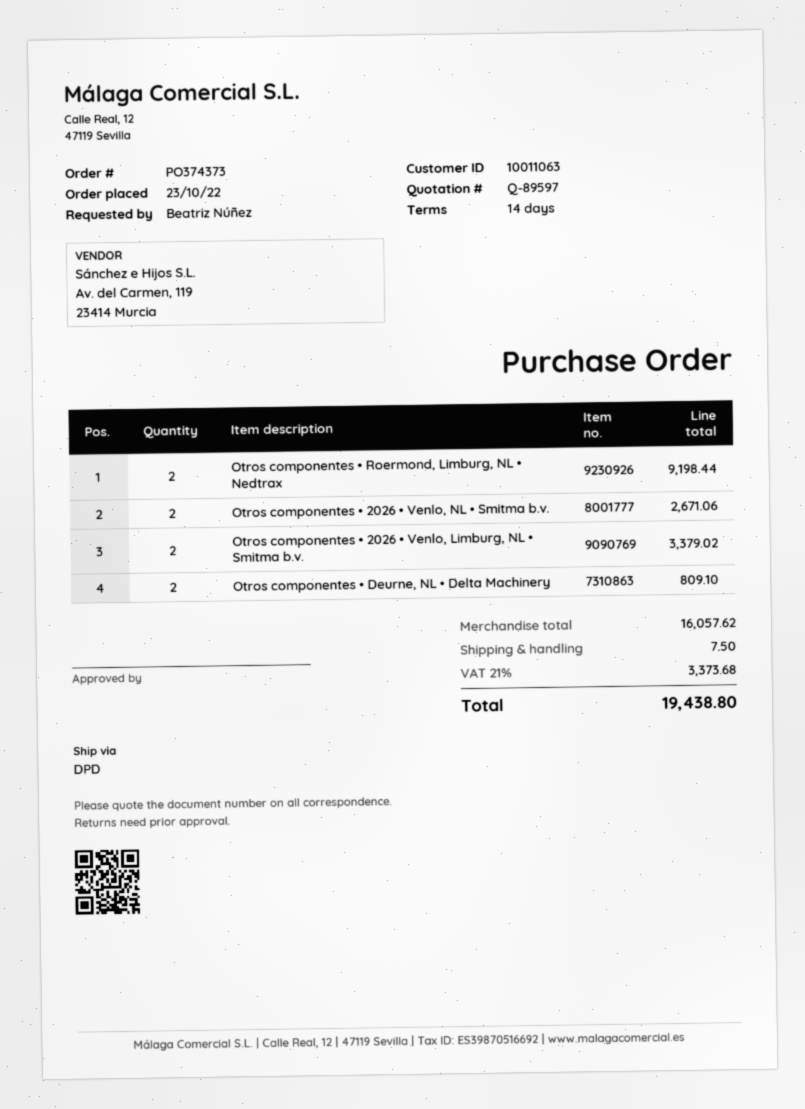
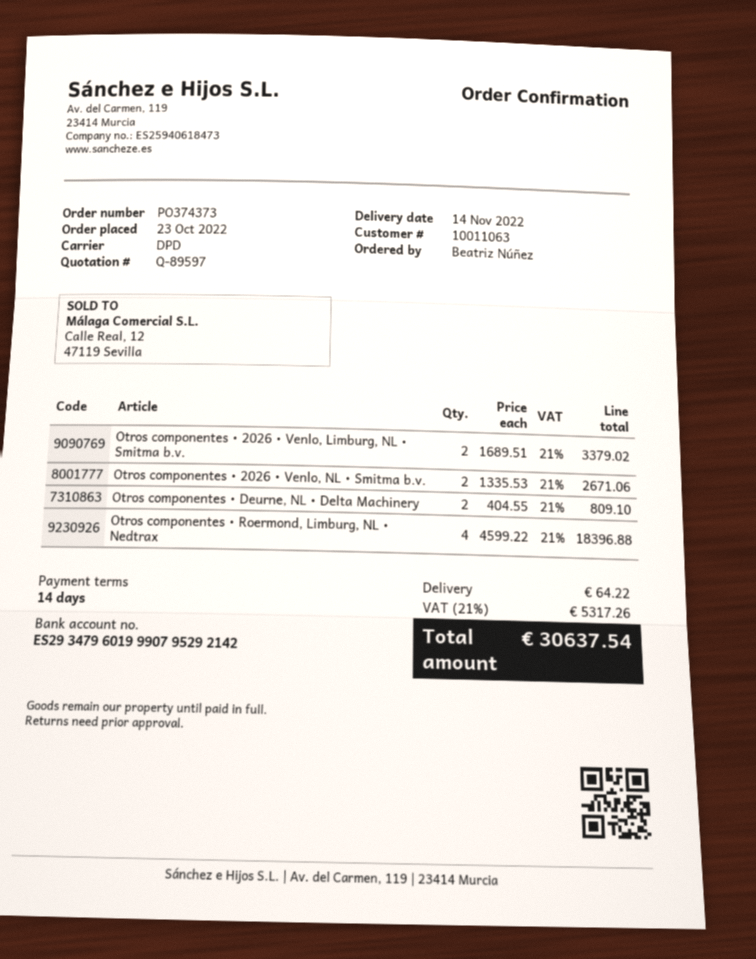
Otros componentes • Roermond, Limburg, NL • Nedtrax: 2 for 9198.44 -> 4 for 18396.88
shipping: 7.50 -> 64.22
tax: 21% = 3373.68 -> 21% = 5317.26
total: 19438.80 -> 30637.54

